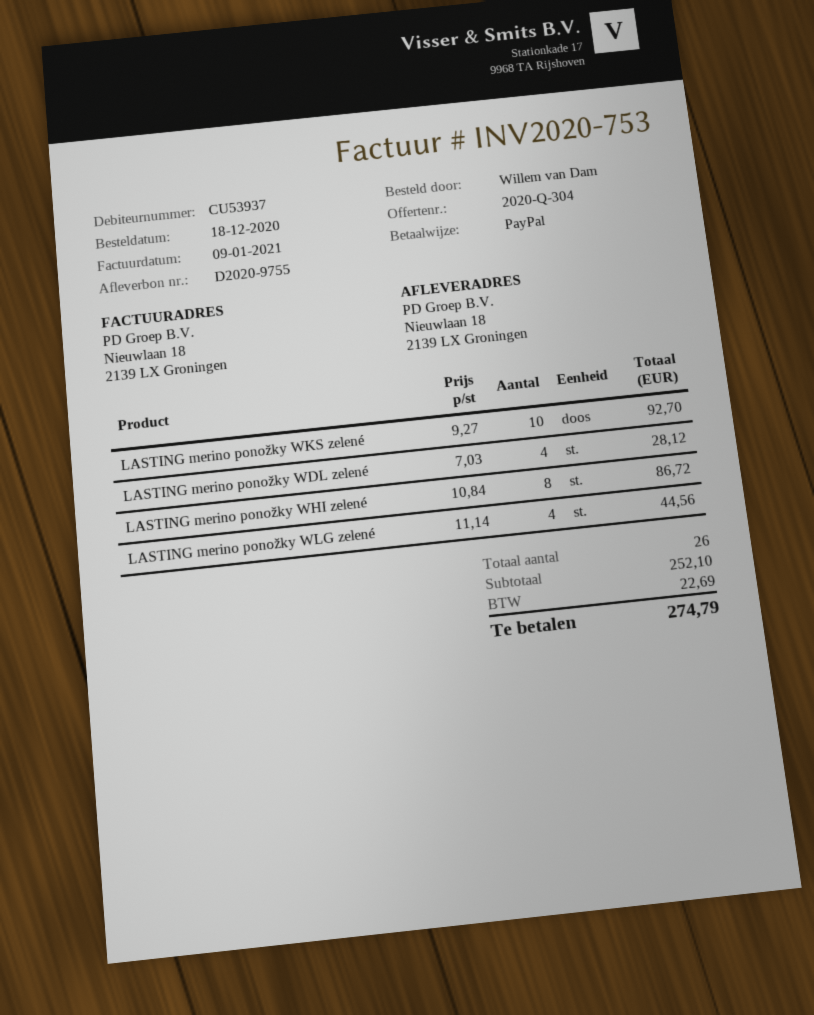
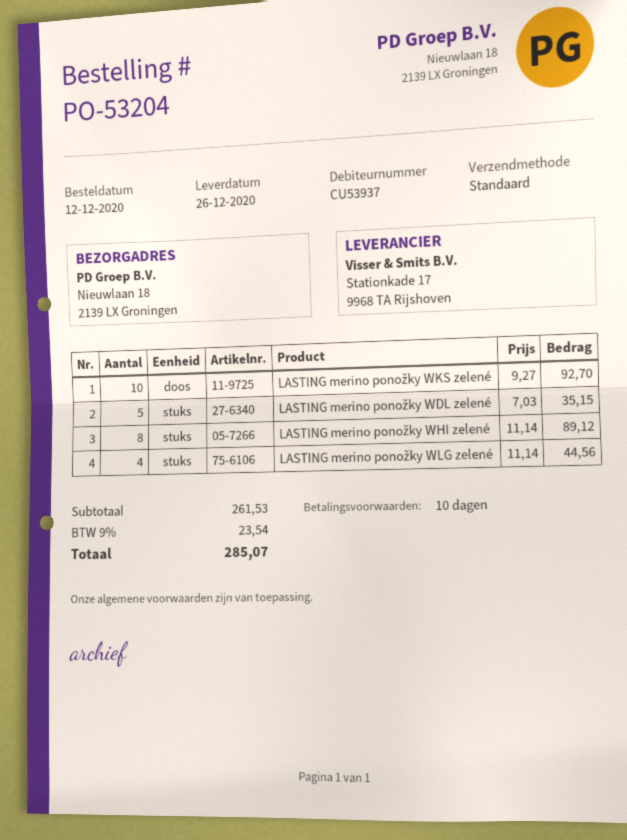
order date: 2020-12-18 -> 2020-12-12
LASTING merino ponožky WDL zelené: 4 x 7.03 = 28.12 -> 5 x 7.03 = 35.15
LASTING merino ponožky WHI zelené: 8 x 10.84 = 86.72 -> 8 x 11.14 = 89.12
subtotal: 252.10 -> 261.53
tax: 22.69 -> 23.54
total: 274.79 -> 285.07

